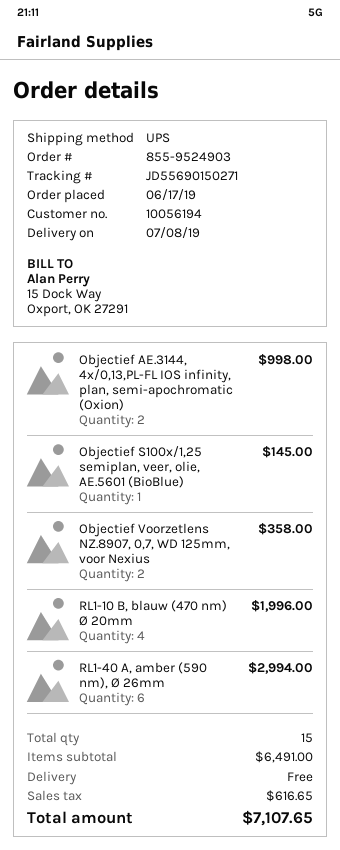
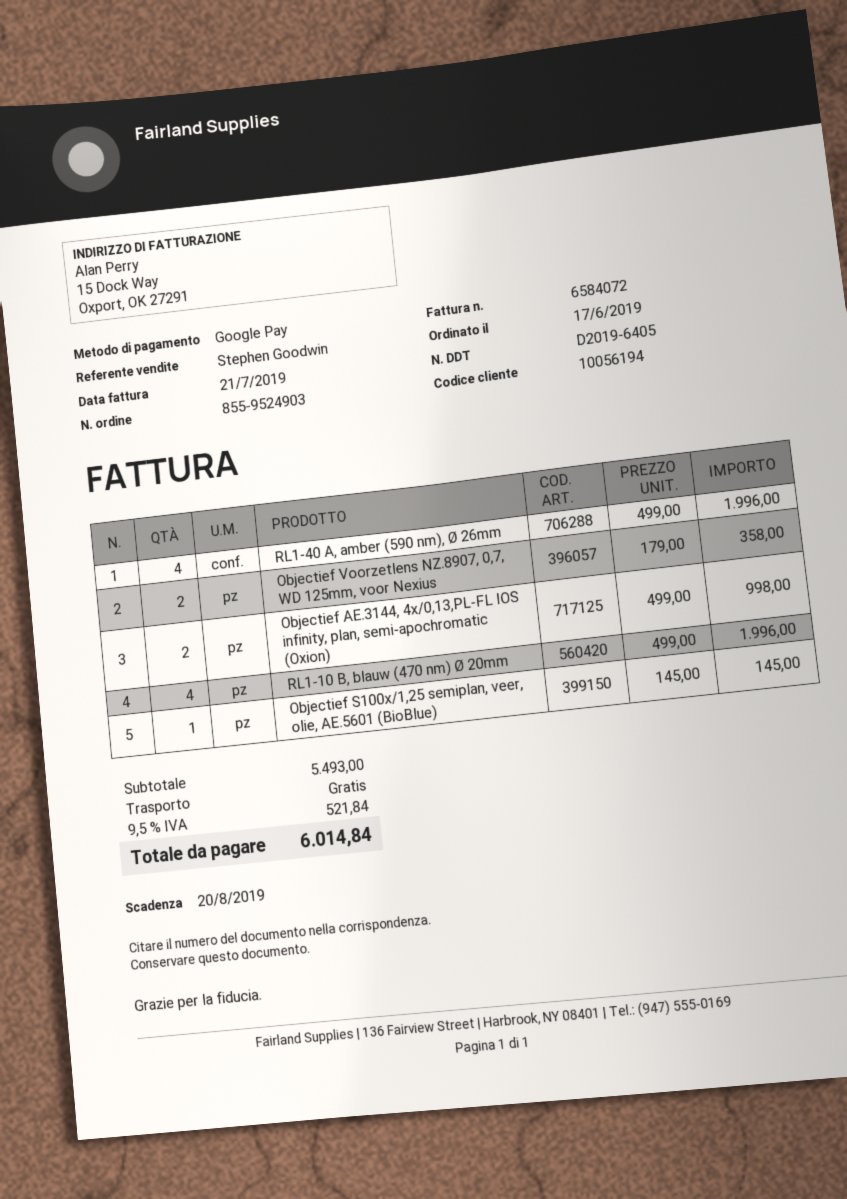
RL1-40 A, amber (590 nm), Ø 26mm: 6 for 2994.00 -> 4 for 1996.00
subtotal: 6491.00 -> 5493.00
tax: 616.65 -> 521.84
total: 7107.65 -> 6014.84

